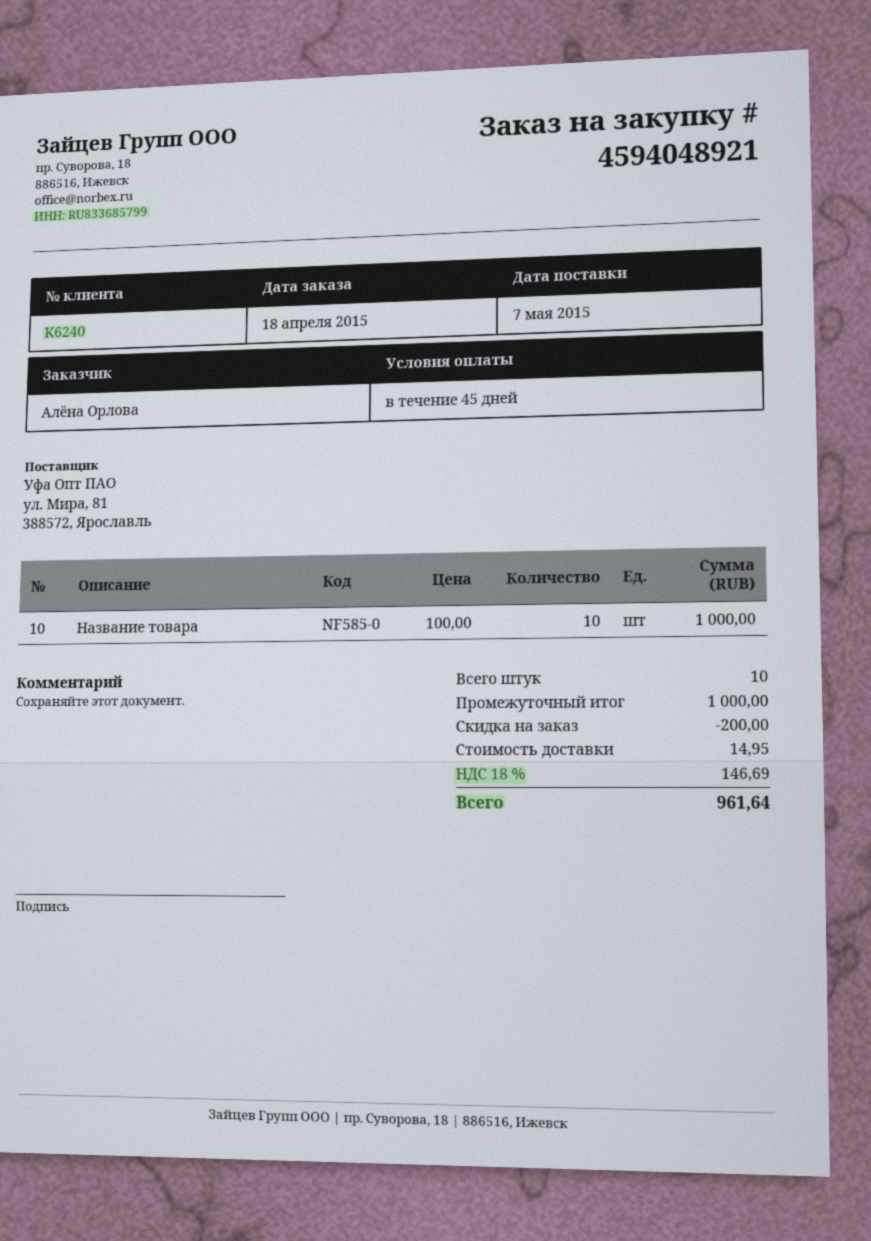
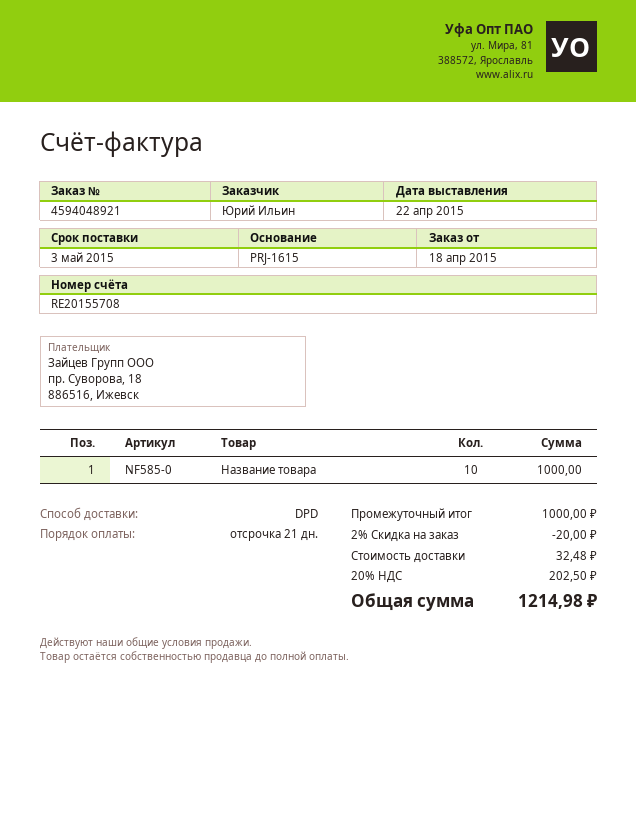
delivery date: 2015-05-07 -> 2015-05-03
payment terms: 45 days -> 21 days
ordered by: Алёна Орлова -> Юрий Ильин
discount: 200.00 -> 20.00
shipping: 14.95 -> 32.48
tax: 18% = 146.69 -> 20% = 202.50
total: 961.64 -> 1214.98

